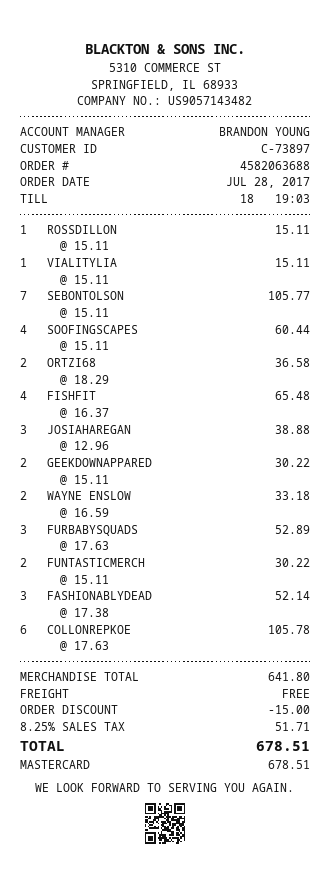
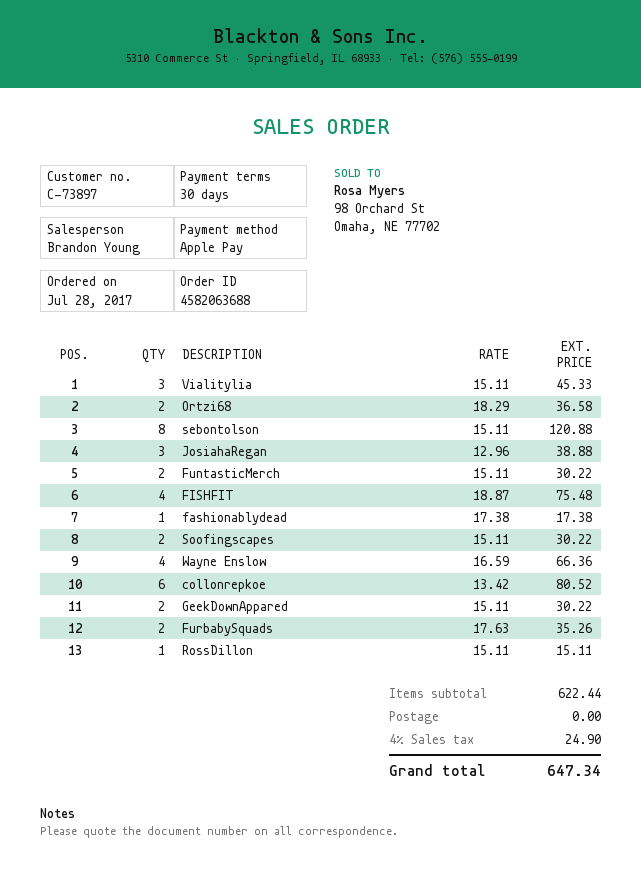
payment method: Mastercard -> Apple Pay
VIALITYLIA: 1 x 15.11 = 15.11 -> 3 x 15.11 = 45.33
SEBONTOLSON: 7 x 15.11 = 105.77 -> 8 x 15.11 = 120.88
SOOFINGSCAPES: 4 x 15.11 = 60.44 -> 2 x 15.11 = 30.22
FISHFIT: 4 x 16.37 = 65.48 -> 4 x 18.87 = 75.48
WAYNE ENSLOW: 2 x 16.59 = 33.18 -> 4 x 16.59 = 66.36
FURBABYSQUADS: 3 x 17.63 = 52.89 -> 2 x 17.63 = 35.26
FASHIONABLYDEAD: 3 x 17.38 = 52.14 -> 1 x 17.38 = 17.38
COLLONREPKOE: 6 x 17.63 = 105.78 -> 6 x 13.42 = 80.52
subtotal: 641.80 -> 622.44
discount: 15.00 -> none
tax: 8.25% = 51.71 -> 4% = 24.90
total: 678.51 -> 647.34

